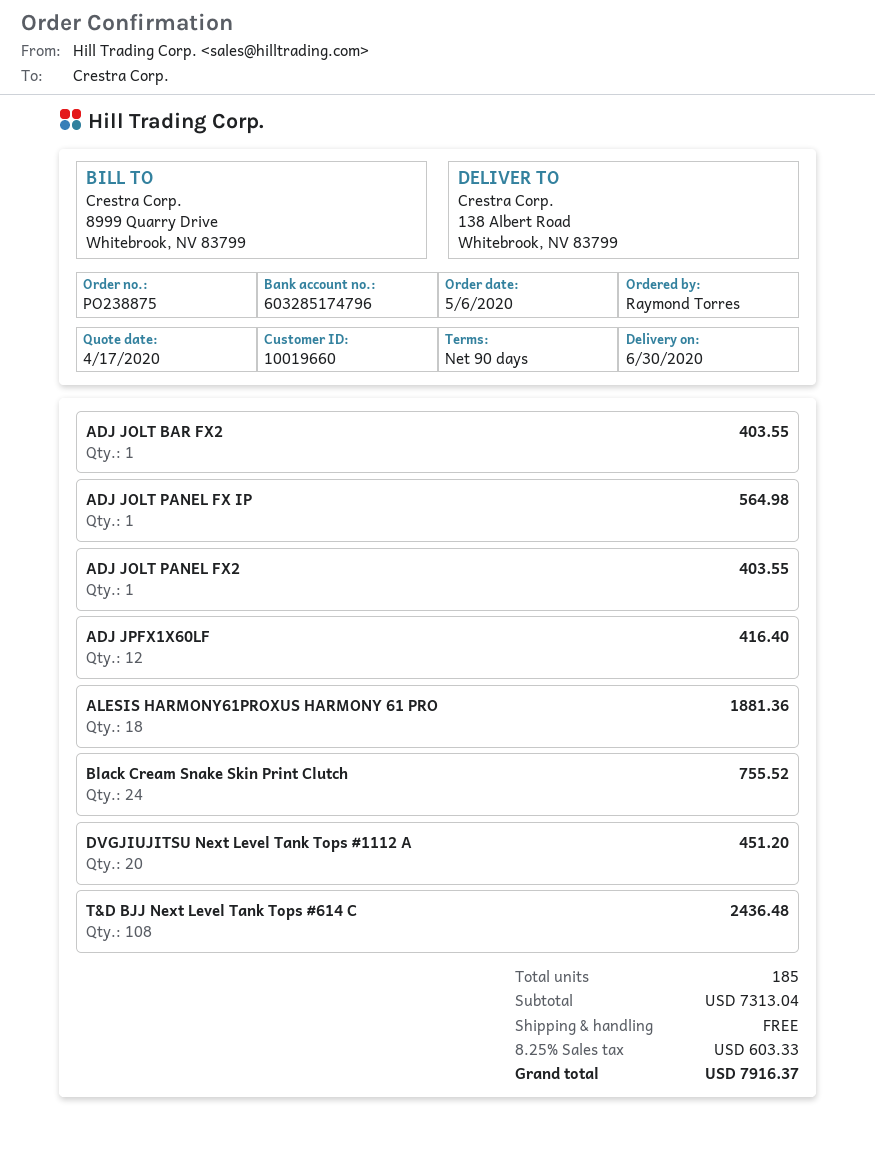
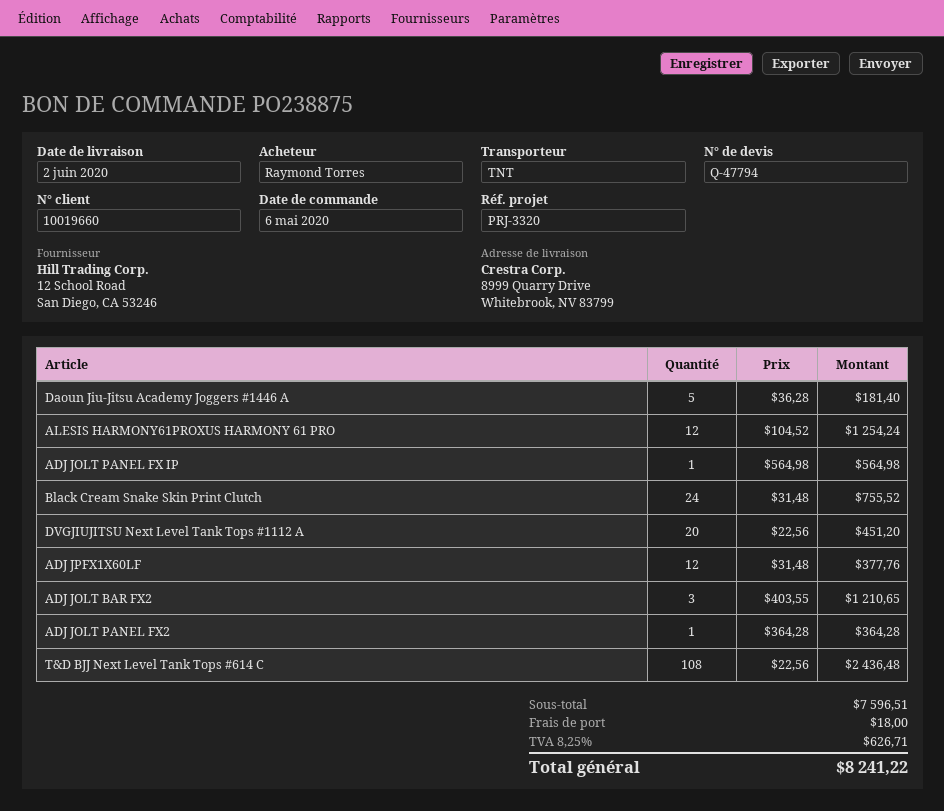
delivery date: 2020-06-30 -> 2020-06-02
ship to: 138 Albert Road, Whitebrook, NV 83799 -> 8999 Quarry Drive, Whitebrook, NV 83799
ADJ JOLT BAR FX2: 1 for 403.55 -> 3 for 1210.65
ADJ JOLT PANEL FX2: 1 for 403.55 -> 1 for 364.28
ADJ JPFX1X60LF: 12 for 416.40 -> 12 for 377.76
ALESIS HARMONY61PROXUS HARMONY 61 PRO: 18 for 1881.36 -> 12 for 1254.24
Daoun Jiu-Jitsu Academy Joggers #1446 A: none -> 5 for 181.40
subtotal: 7313.04 -> 7596.51
shipping: 0.00 -> 18.00
tax: 8.25% = 603.33 -> 8.25% = 626.71
total: 7916.37 -> 8241.22

